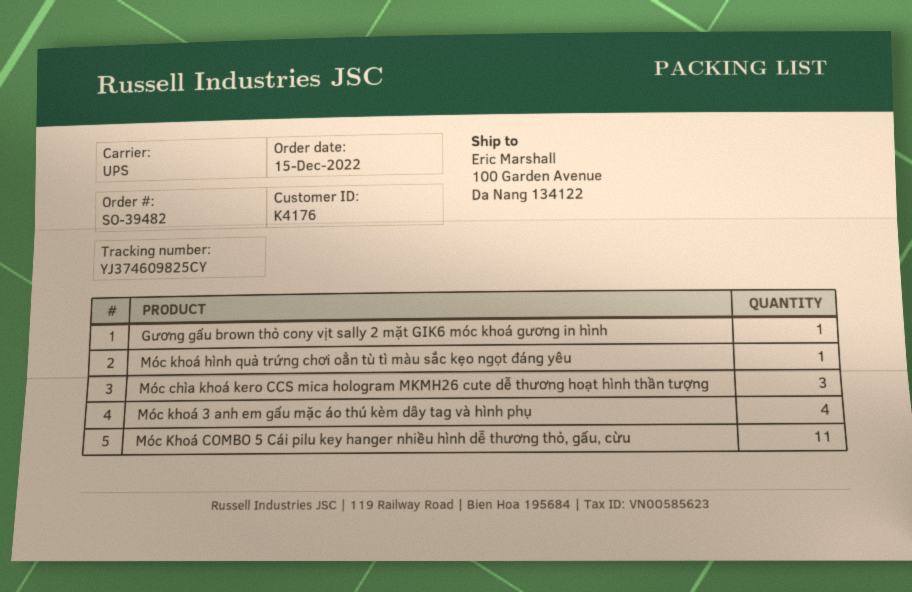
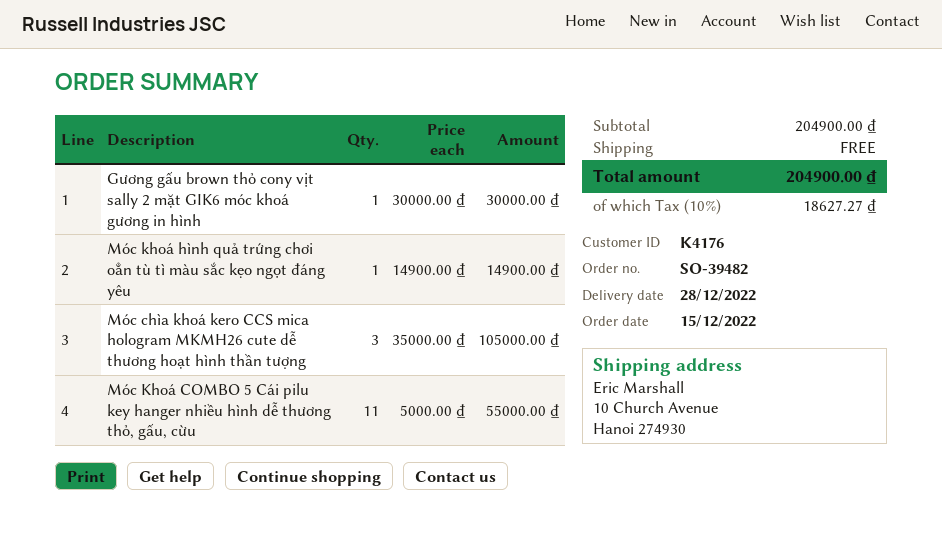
ship to: 100 Garden Avenue, Da Nang 134122 -> 10 Church Avenue, Hanoi 274930
Móc khoá 3 anh em gấu mặc áo thú kèm dây tag và hình phụ: 4 -> none

